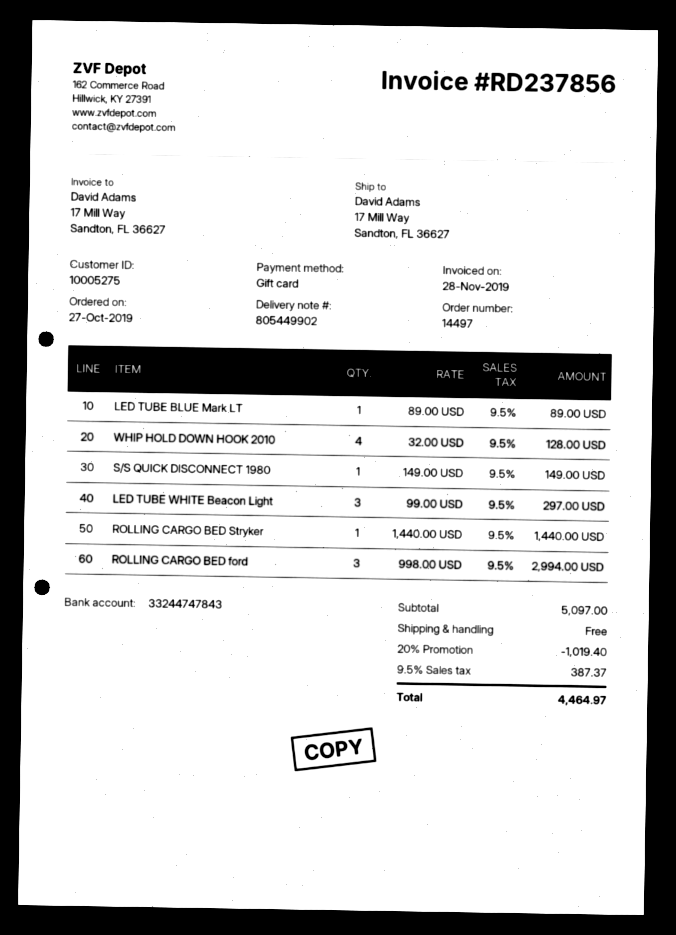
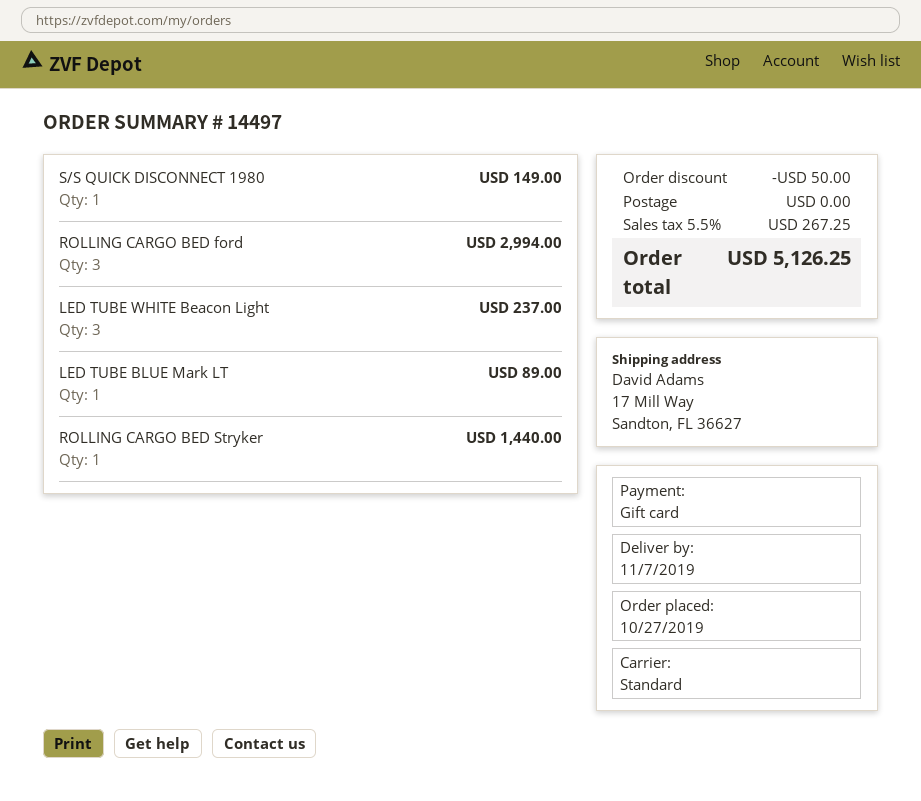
WHIP HOLD DOWN HOOK 2010: 4 for 128.00 -> none
LED TUBE WHITE Beacon Light: 3 for 297.00 -> 3 for 237.00
discount: 1019.40 -> 50.00
tax: 9.5% = 387.37 -> 5.5% = 267.25
total: 4464.97 -> 5126.25

